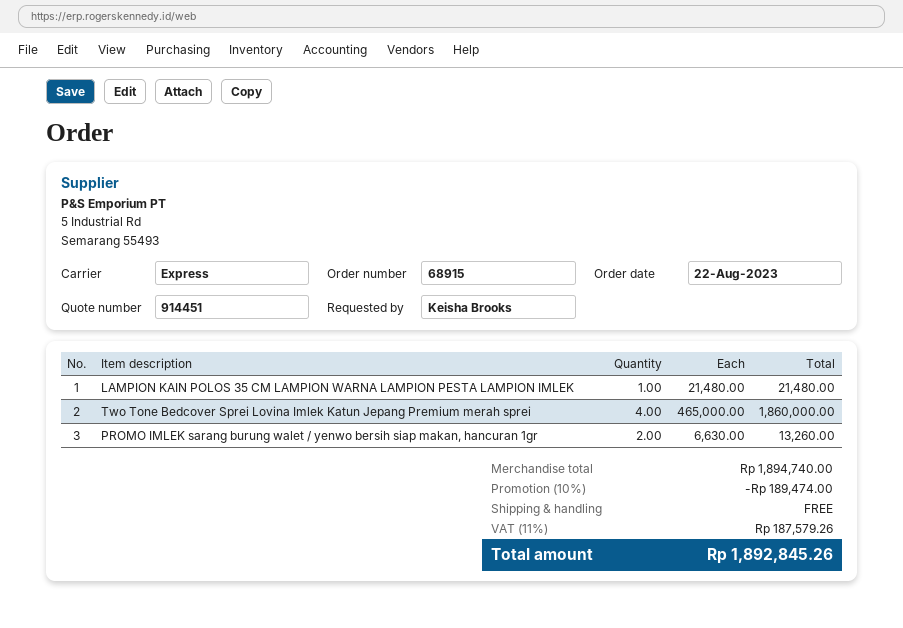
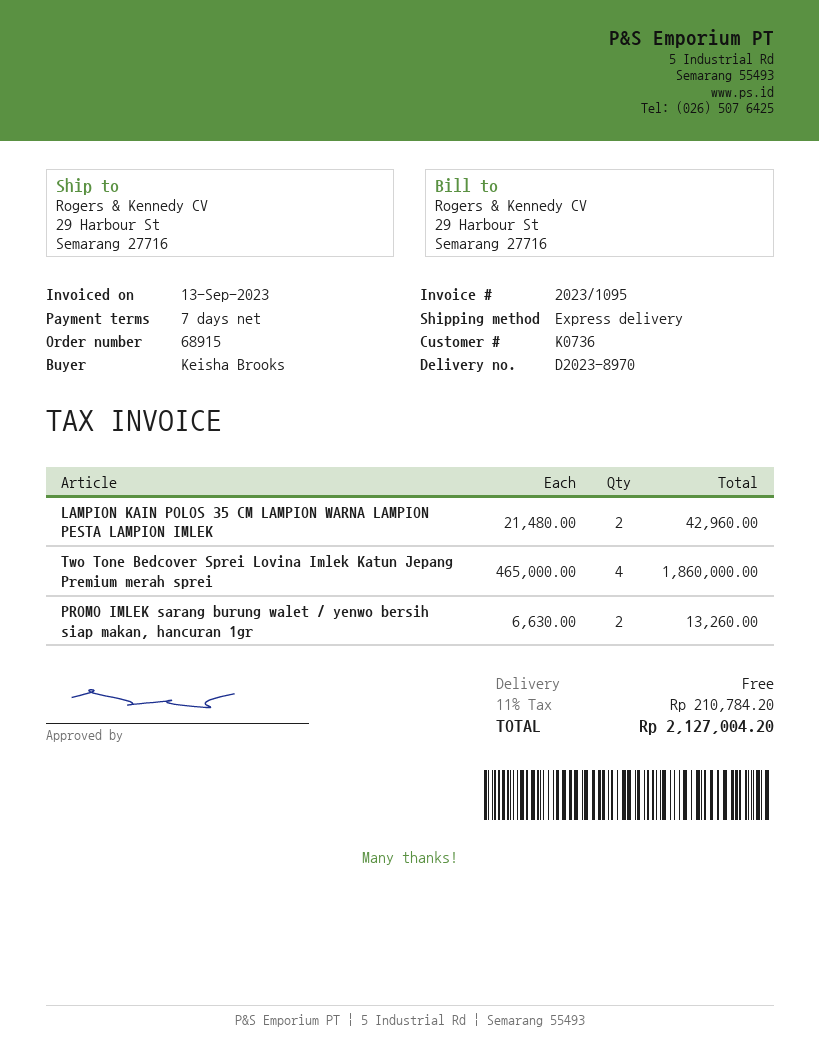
LAMPION KAIN POLOS 35 CM LAMPION WARNA LAMPION PESTA LAMPION IMLEK: 1 x 21480.00 = 21480.00 -> 2 x 21480.00 = 42960.00
discount: 10% = 189474.00 -> none
tax: 11% = 187579.26 -> 11% = 210784.20
total: 1892845.26 -> 2127004.20

